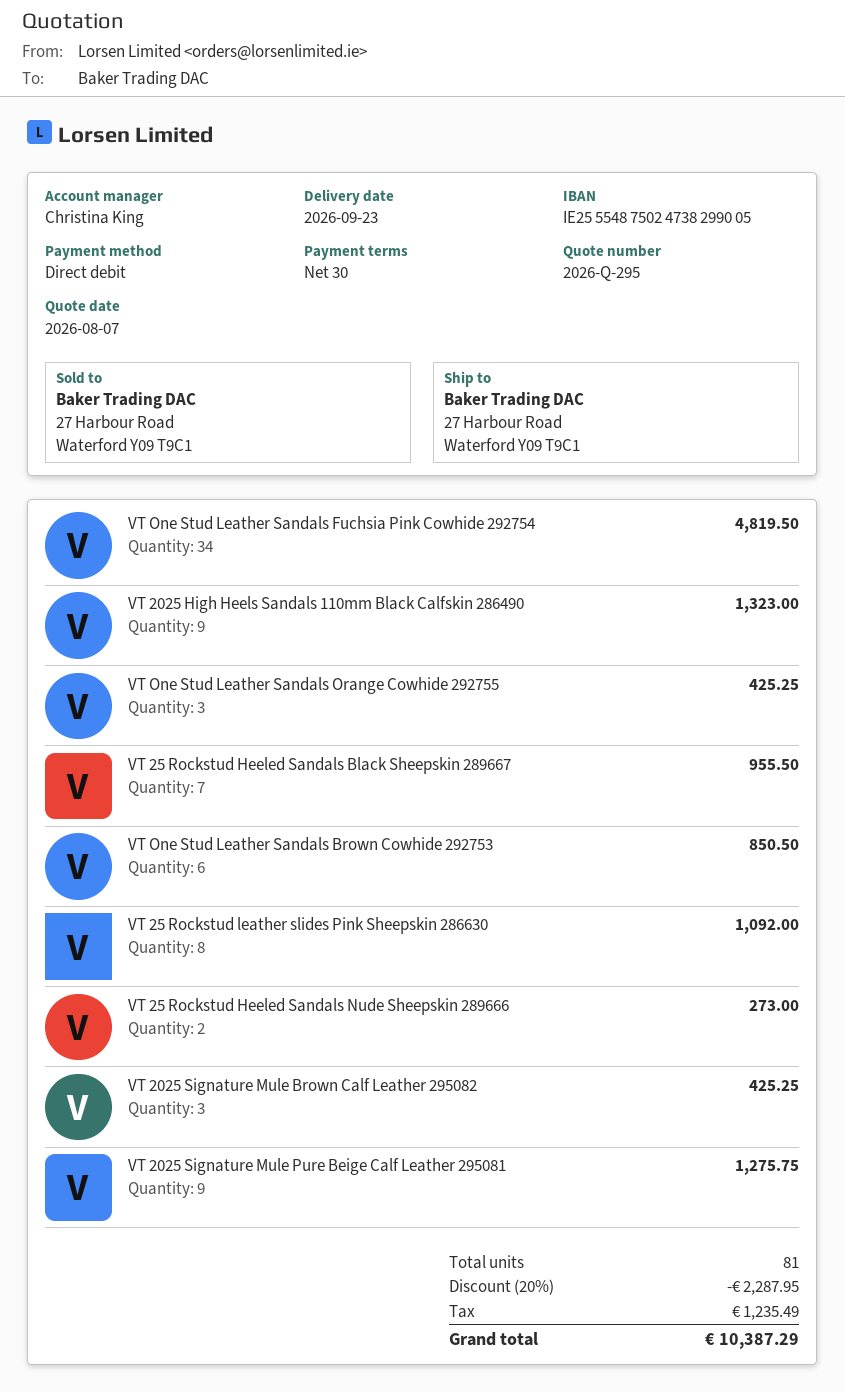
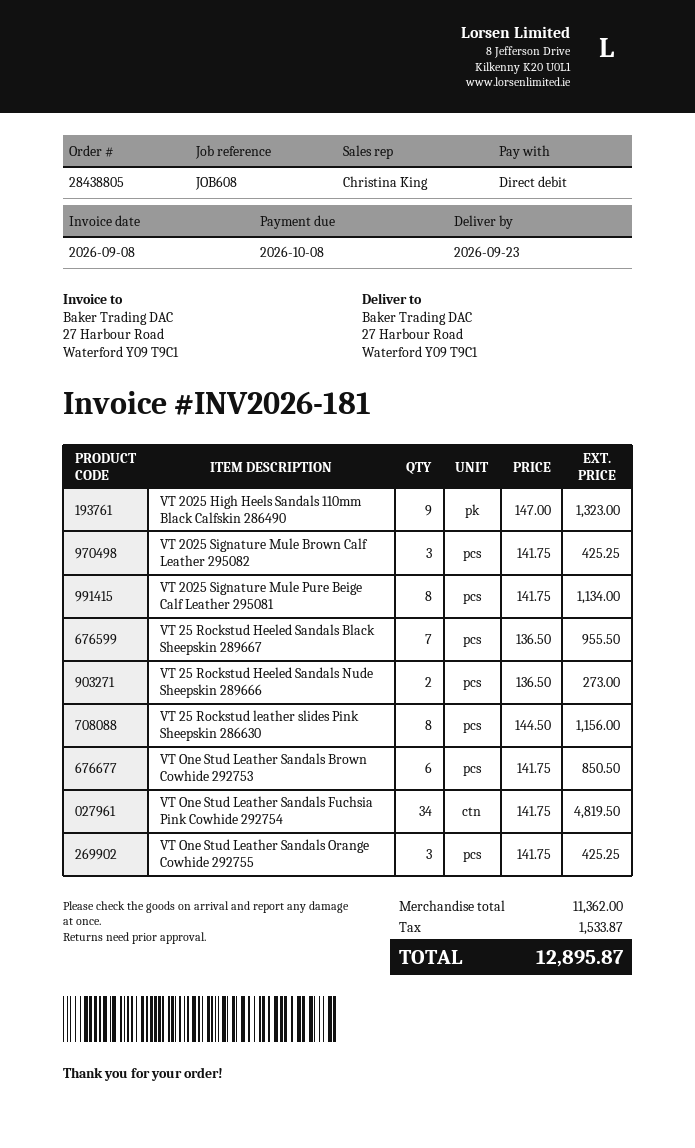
VT 25 Rockstud leather slides Pink Sheepskin 286630: 8 for 1092.00 -> 8 for 1156.00
VT 2025 Signature Mule Pure Beige Calf Leather 295081: 9 for 1275.75 -> 8 for 1134.00
discount: 20% = 2287.95 -> none
tax: 1235.49 -> 1533.87
total: 10387.29 -> 12895.87

